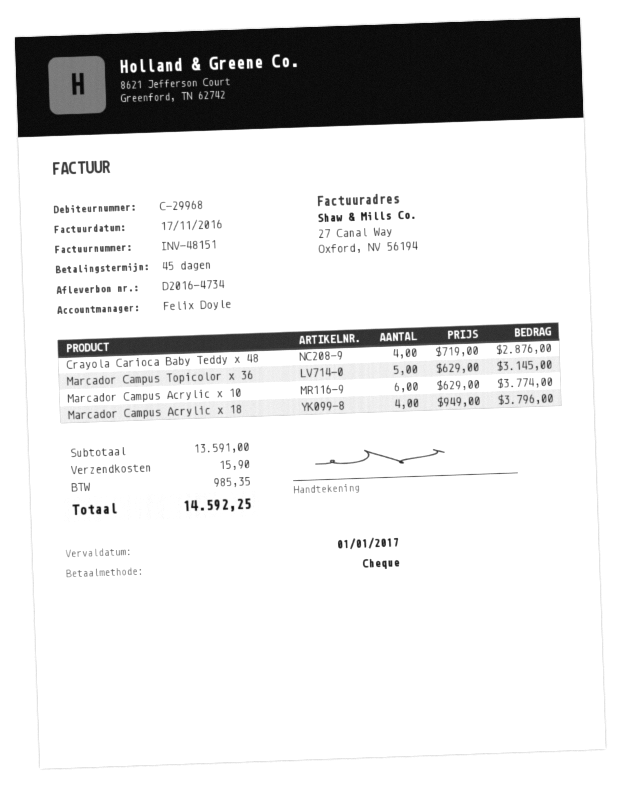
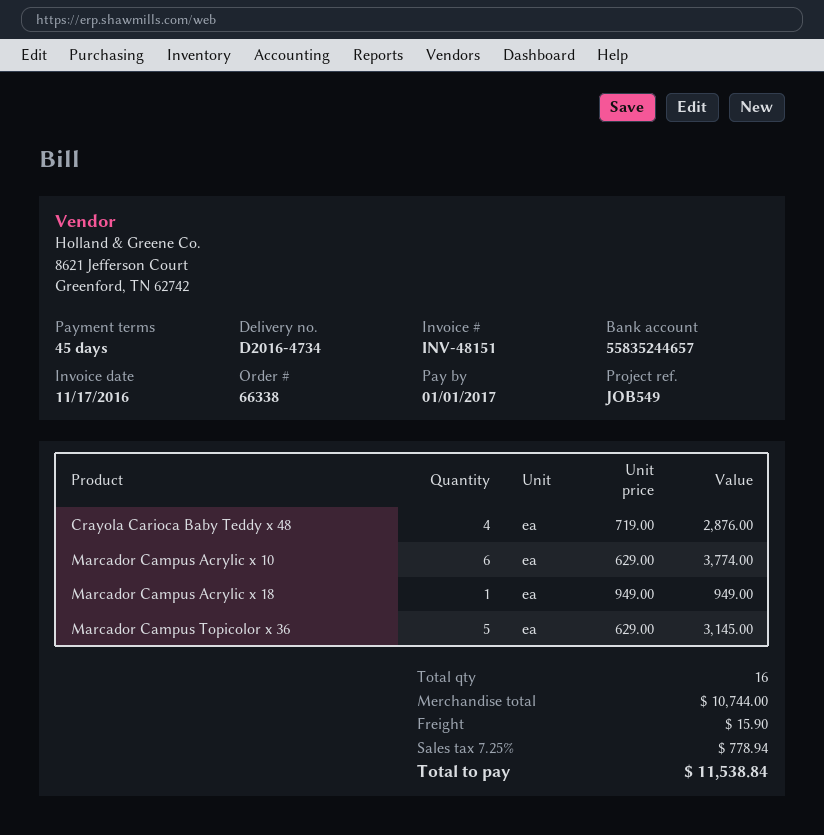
Marcador Campus Acrylic x 18: 4 x 949.00 = 3796.00 -> 1 x 949.00 = 949.00
subtotal: 13591.00 -> 10744.00
tax: 985.35 -> 778.94
total: 14592.25 -> 11538.84

